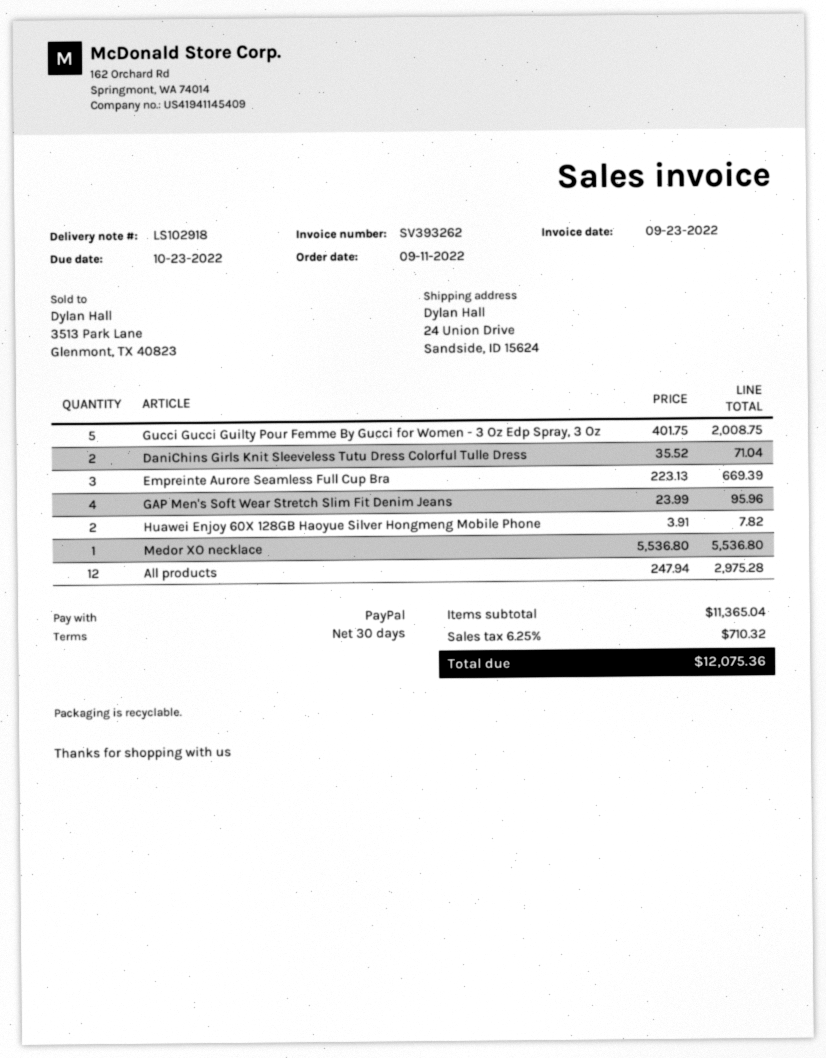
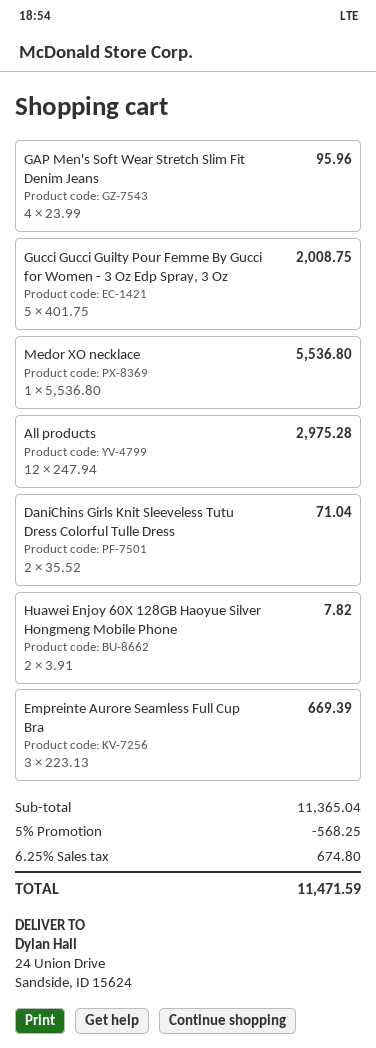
discount: none -> 5% = 568.25
tax: 6.25% = 710.32 -> 6.25% = 674.80
total: 12075.36 -> 11471.59

